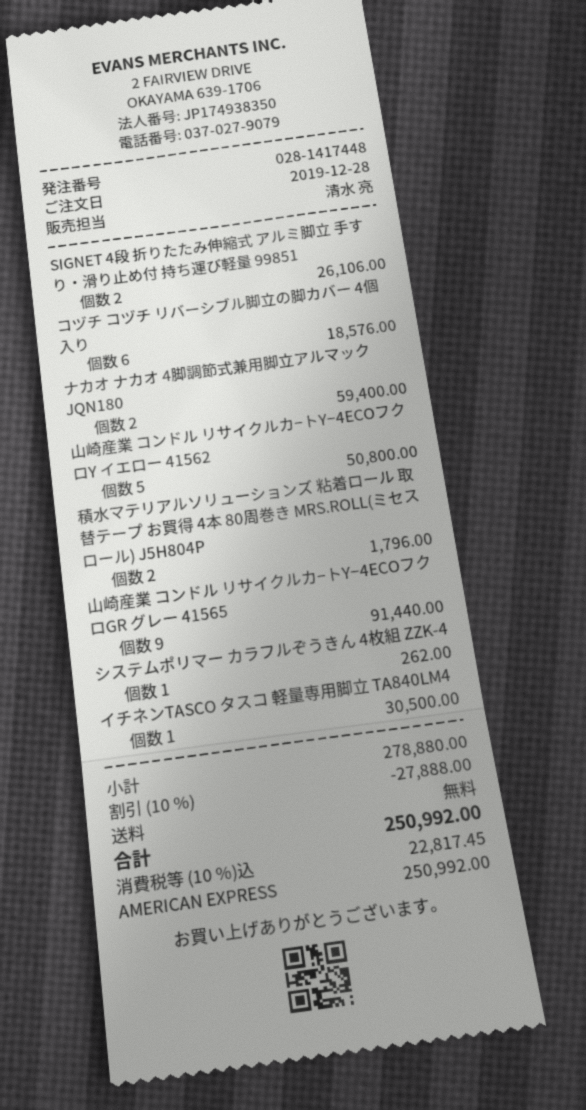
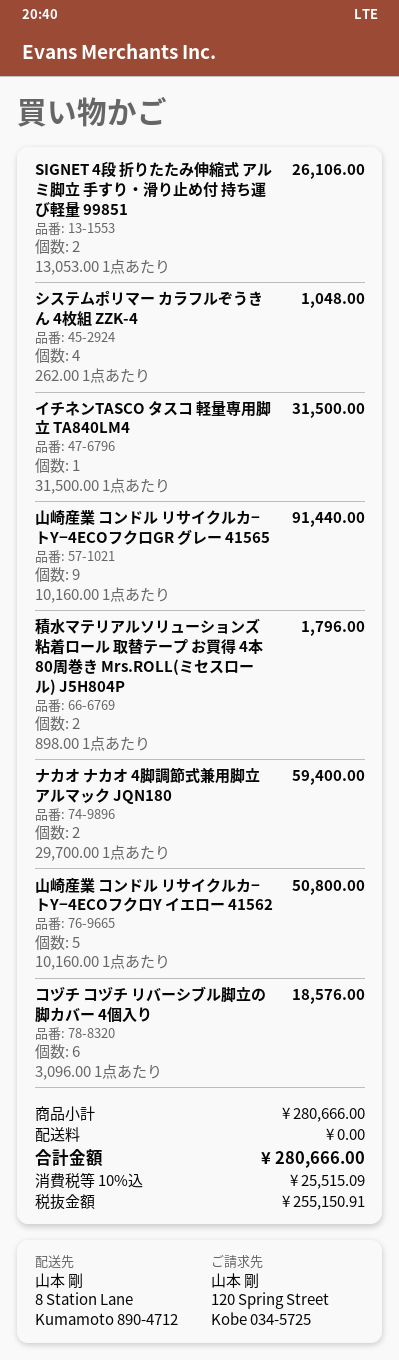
システムポリマー カラフルぞうきん 4枚組 ZZK-4: 1 for 262.00 -> 4 for 1048.00
イチネンTASCO タスコ 軽量専用脚立 TA840LM4: 1 for 30500.00 -> 1 for 31500.00
subtotal: 278880.00 -> 280666.00
discount: 10% = 27888.00 -> none
tax: 10% = 22817.45 -> 10% = 25515.09
total: 250992.00 -> 280666.00

